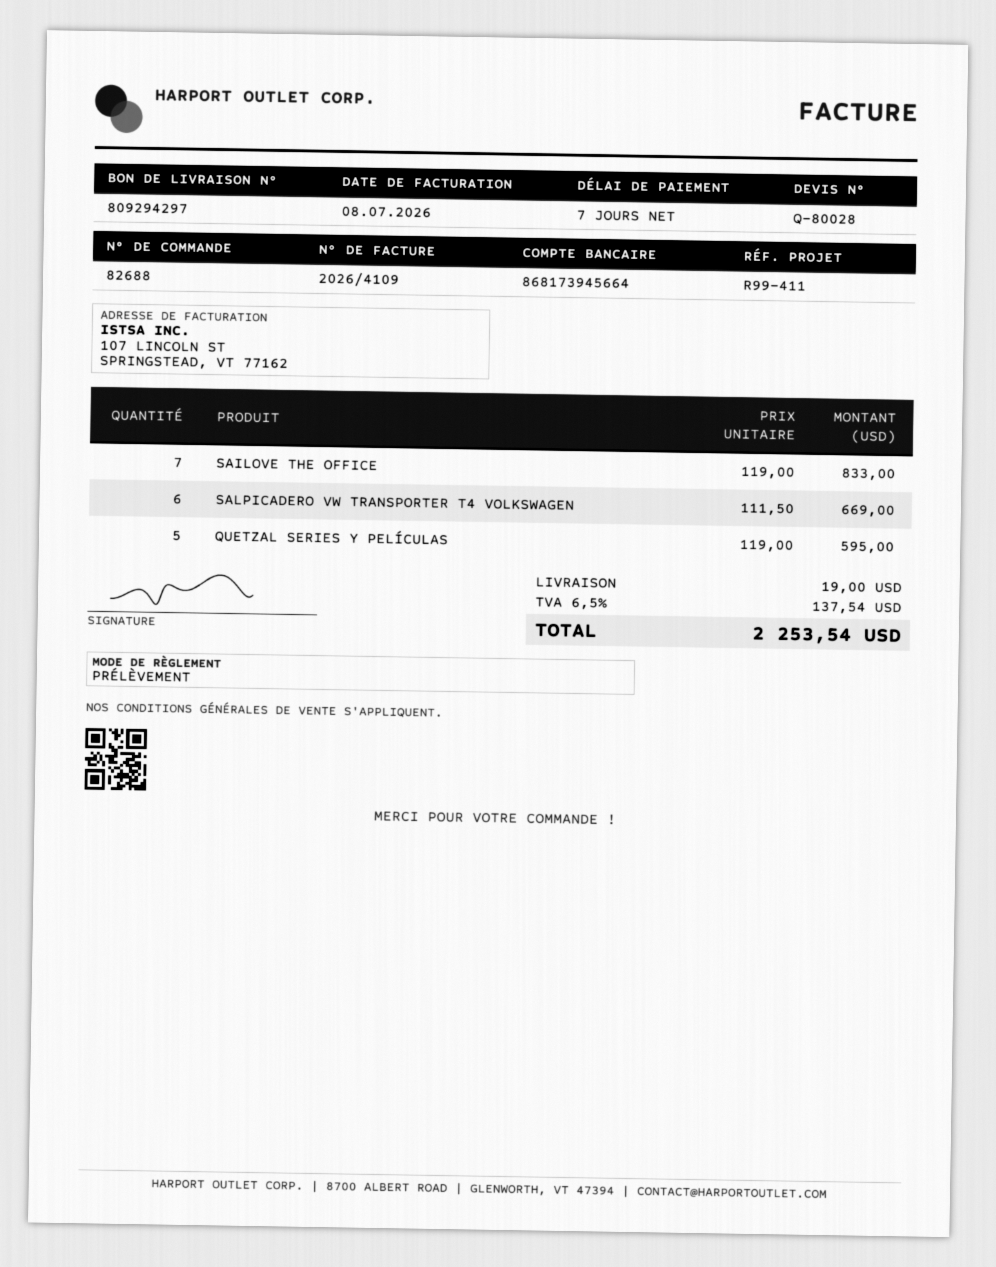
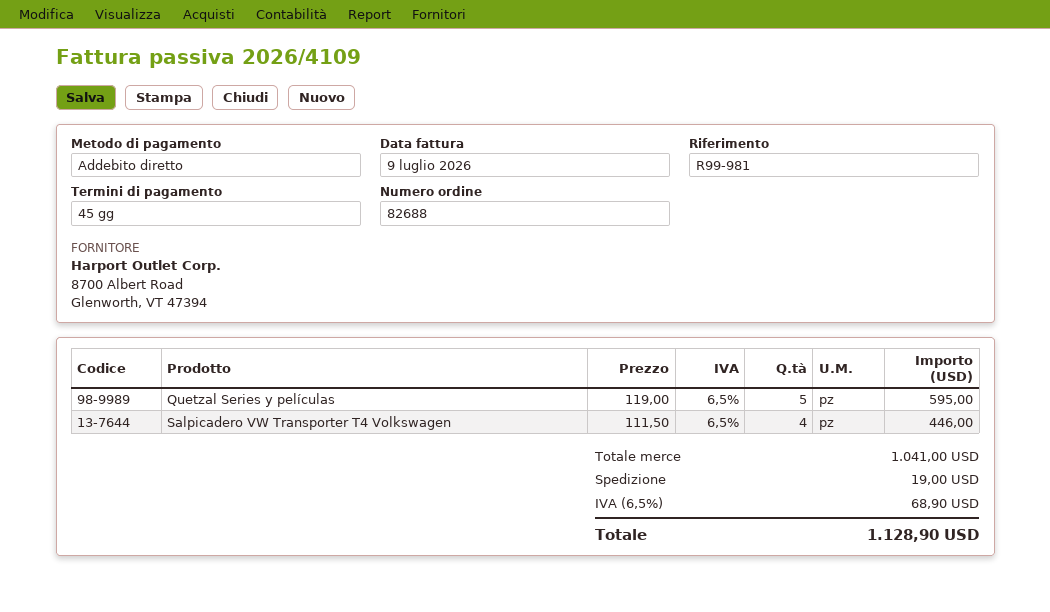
invoice date: 2026-07-08 -> 2026-07-09
payment terms: 7 days -> 45 days
reference: R99-411 -> R99-981
SAILOVE THE OFFICE: 7 x 119.00 = 833.00 -> none
SALPICADERO VW TRANSPORTER T4 VOLKSWAGEN: 6 x 111.50 = 669.00 -> 4 x 111.50 = 446.00
tax: 6.5% = 137.54 -> 6.5% = 68.90
total: 2253.54 -> 1128.90

